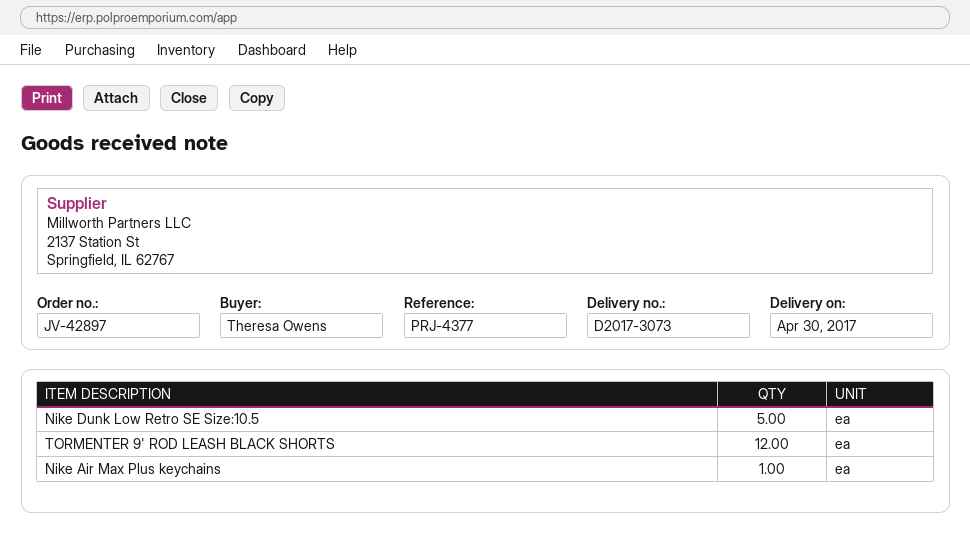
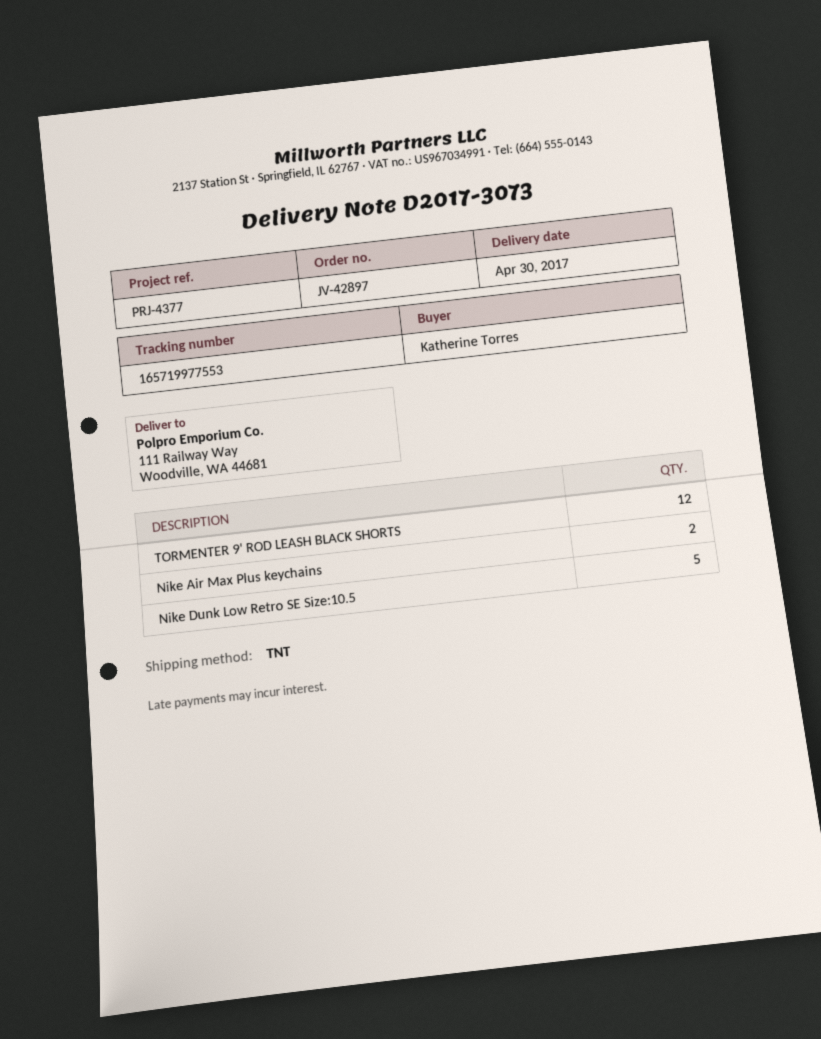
ordered by: Theresa Owens -> Katherine Torres
Nike Air Max Plus keychains: 1 -> 2

